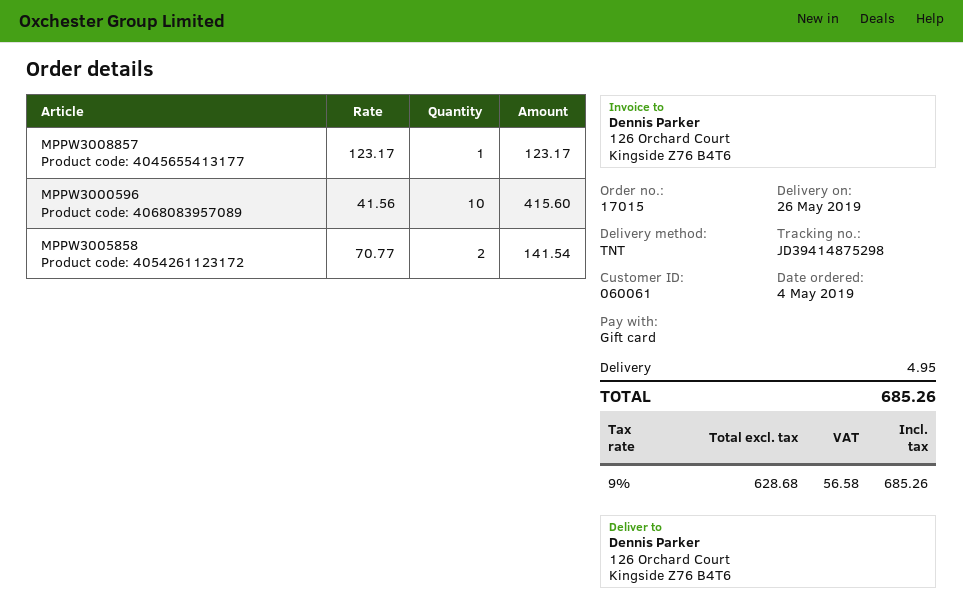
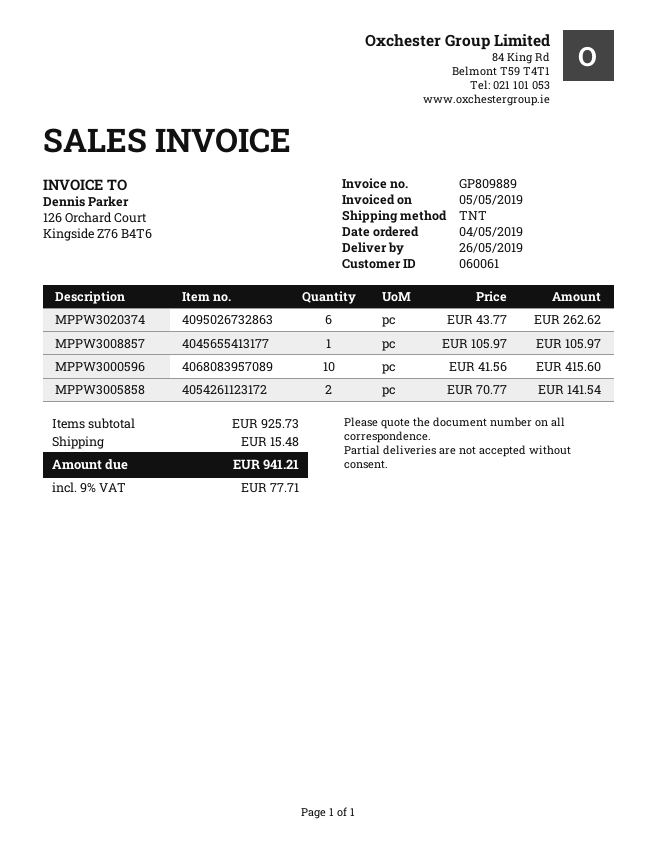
MPPW3008857: 1 x 123.17 = 123.17 -> 1 x 105.97 = 105.97
MPPW3020374: none -> 6 x 43.77 = 262.62
shipping: 4.95 -> 15.48
tax: 9% = 56.58 -> 9% = 77.71
total: 685.26 -> 941.21

